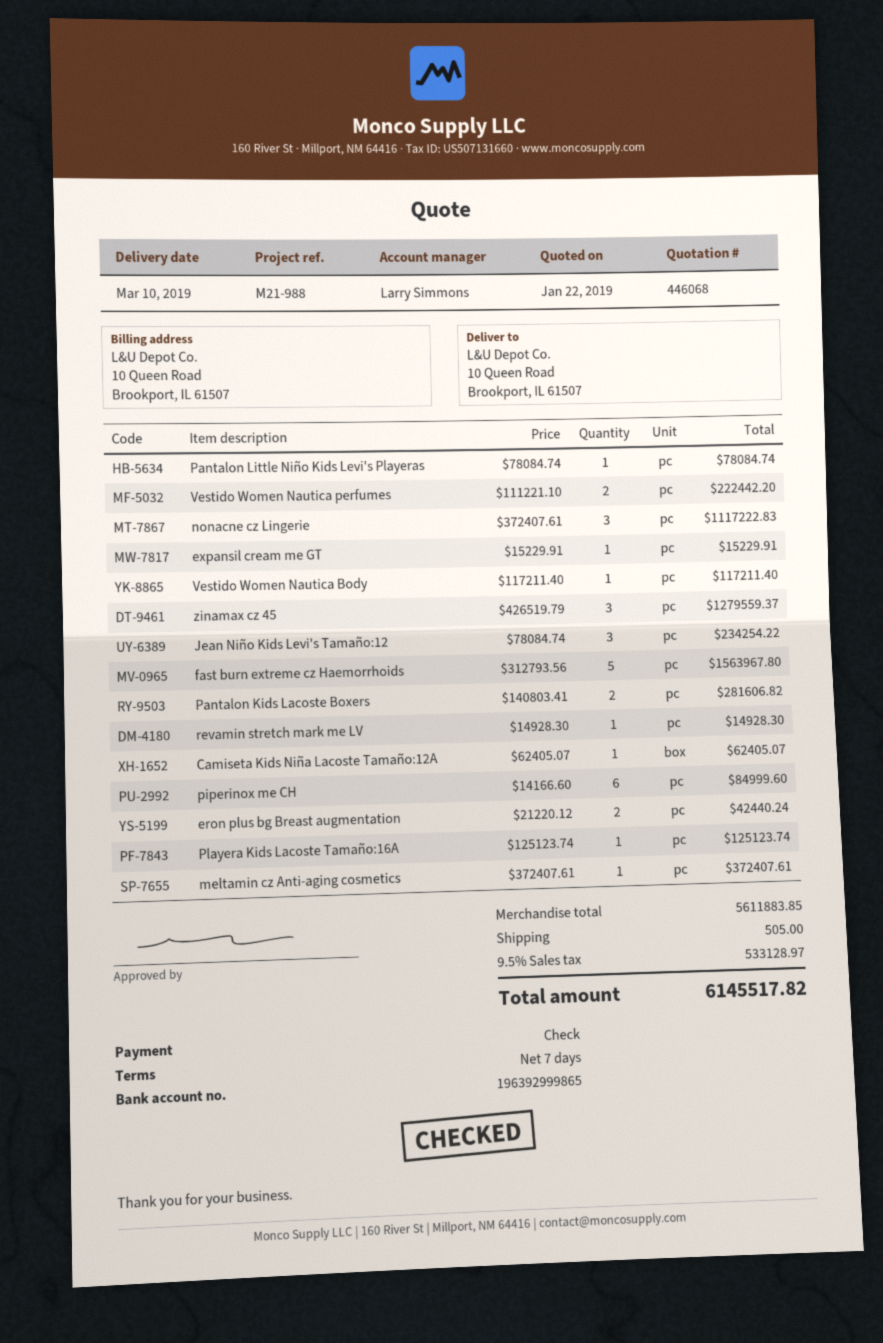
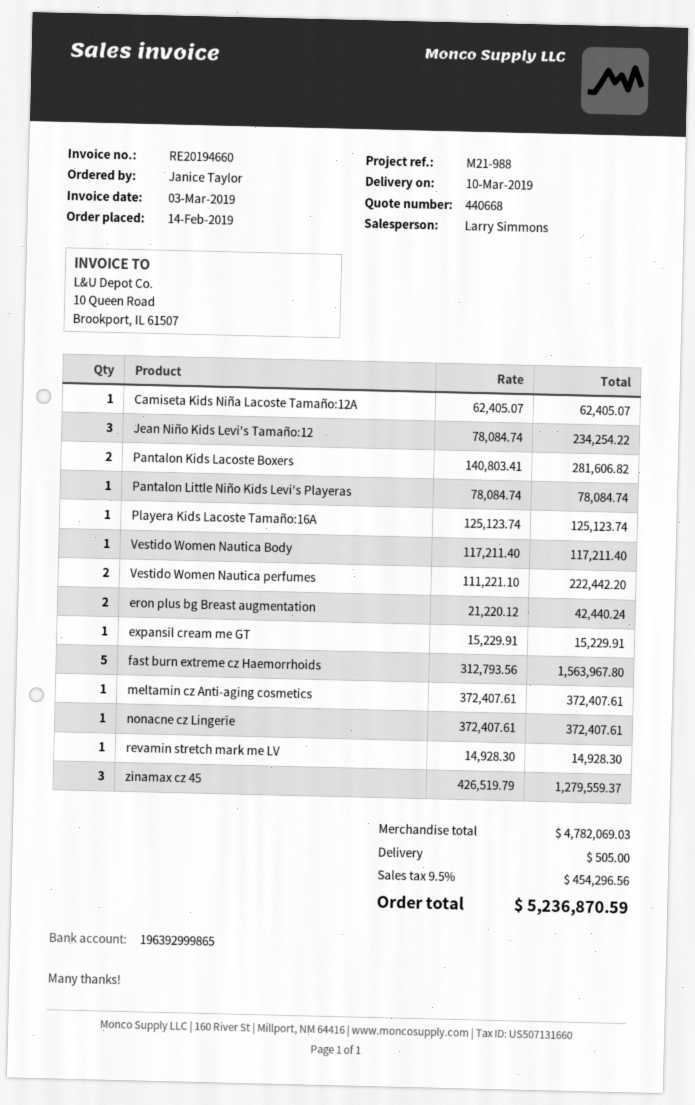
quote number: 446068 -> 440668
nonacne cz Lingerie: 3 x 372407.61 = 1117222.83 -> 1 x 372407.61 = 372407.61
piperinox me CH: 6 x 14166.60 = 84999.60 -> none
subtotal: 5611883.85 -> 4782069.03
tax: 9.5% = 533128.97 -> 9.5% = 454296.56
total: 6145517.82 -> 5236870.59

